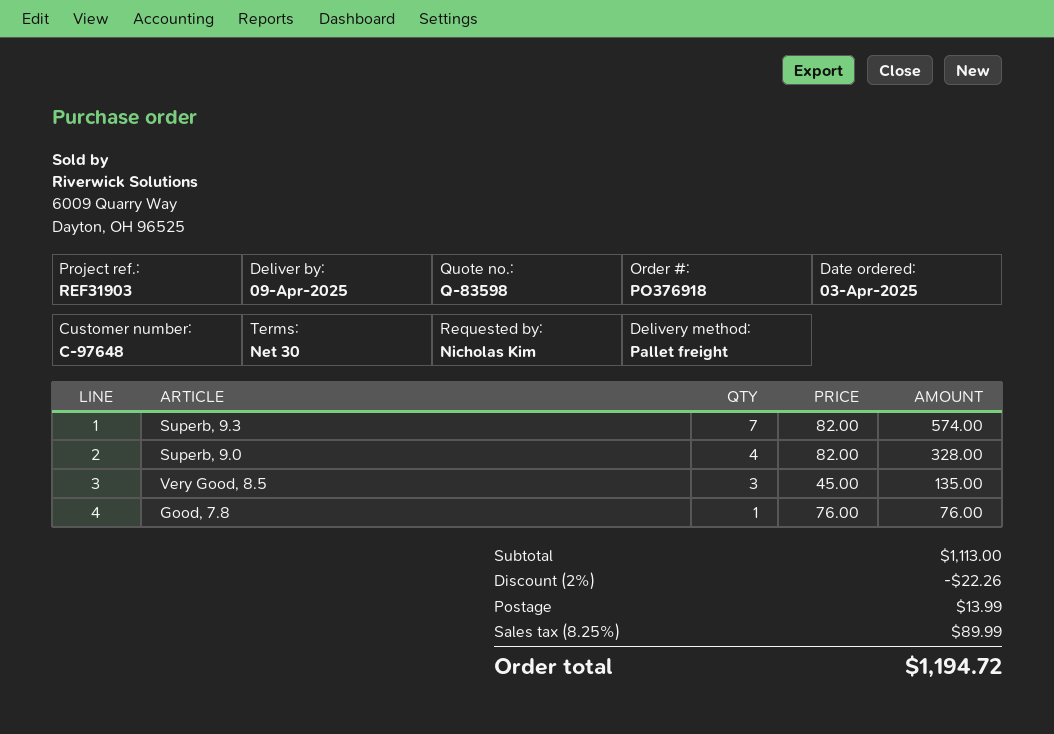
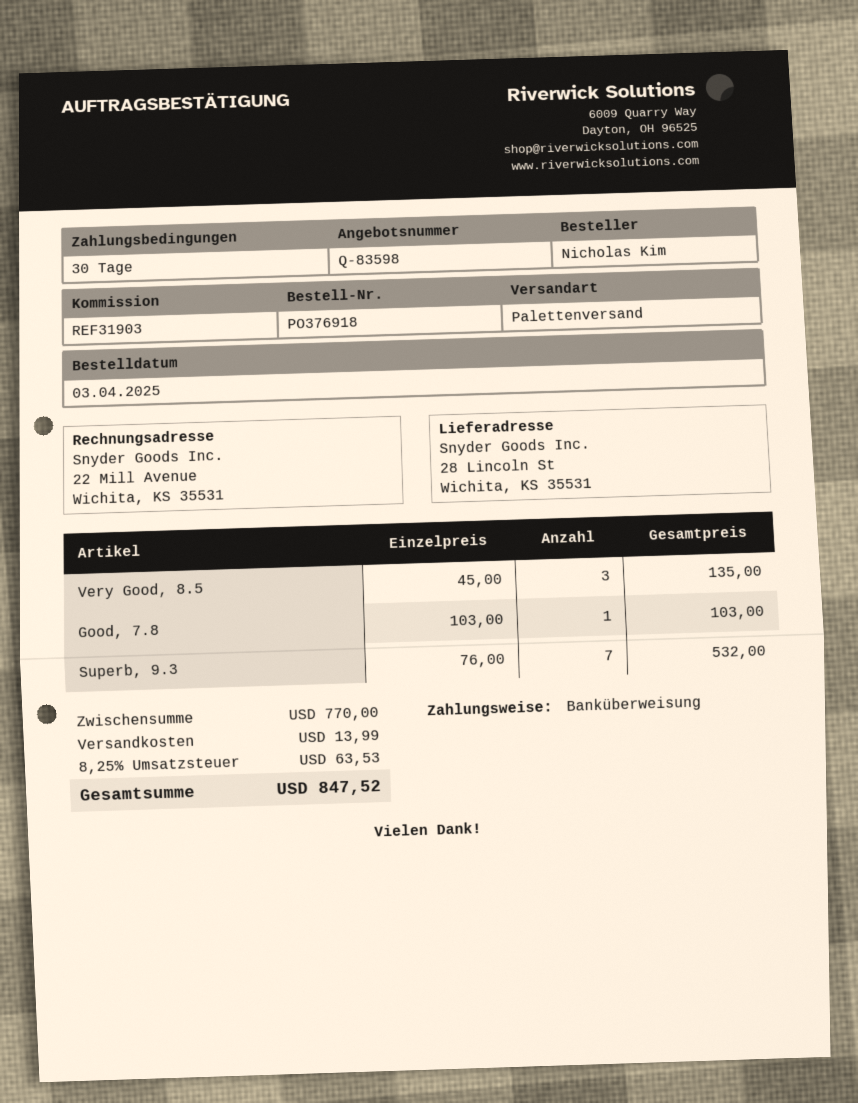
Superb, 9.3: 7 x 82.00 = 574.00 -> 7 x 76.00 = 532.00
Superb, 9.0: 4 x 82.00 = 328.00 -> none
Good, 7.8: 1 x 76.00 = 76.00 -> 1 x 103.00 = 103.00
subtotal: 1113.00 -> 770.00
discount: 2% = 22.26 -> none
tax: 8.25% = 89.99 -> 8.25% = 63.53
total: 1194.72 -> 847.52

